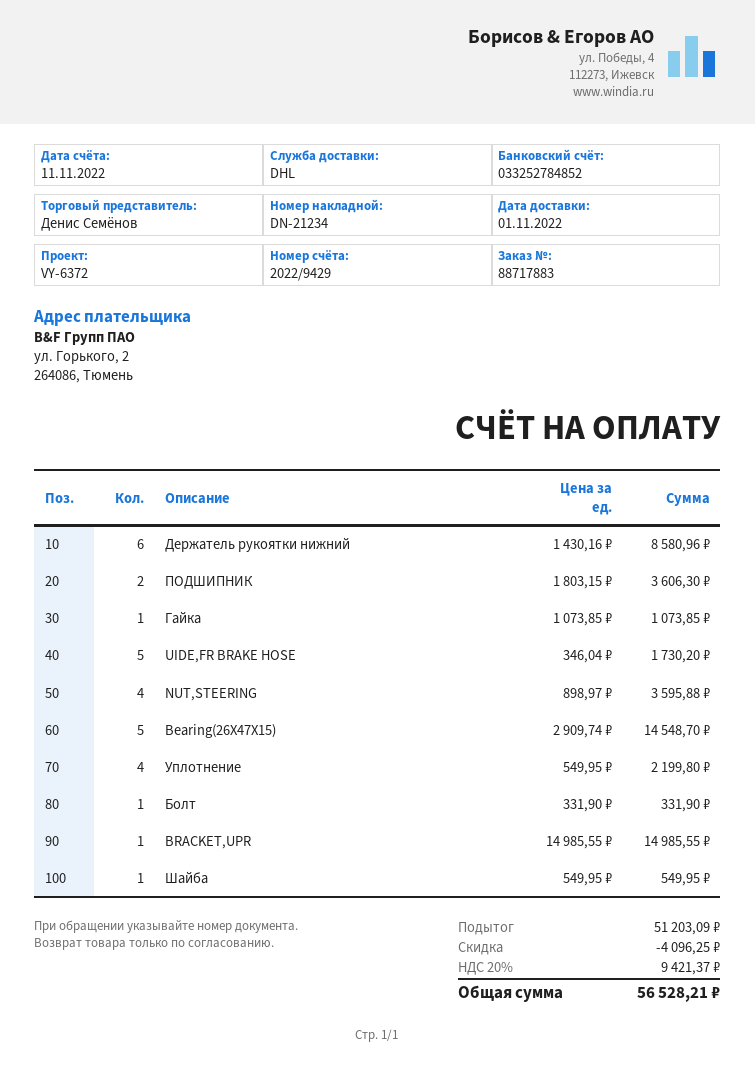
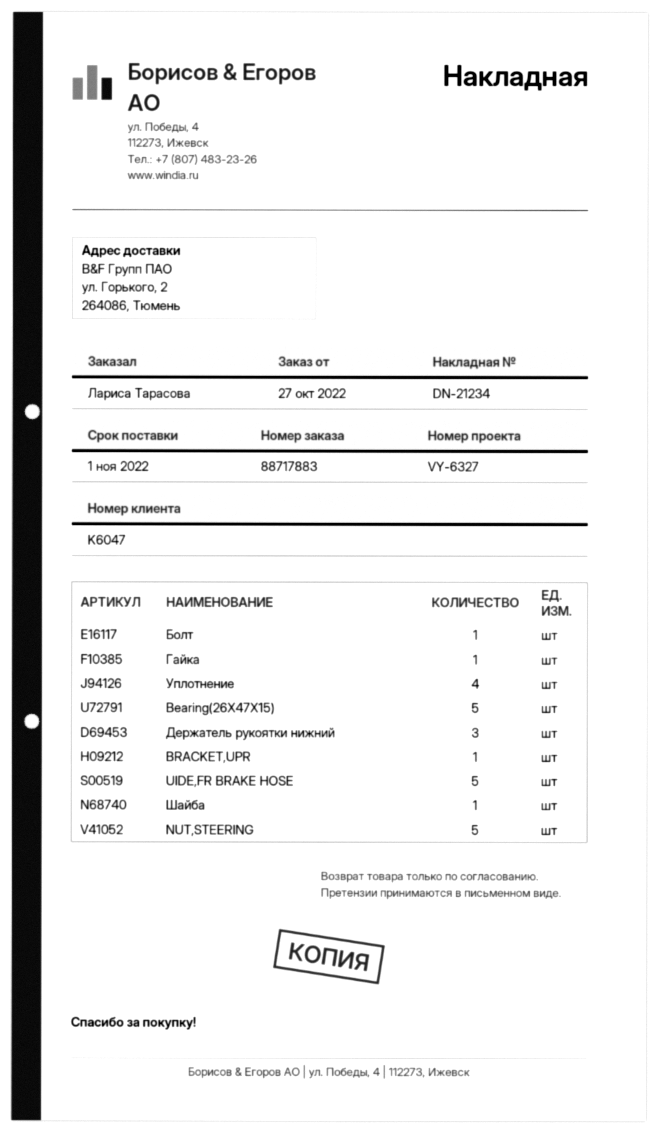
reference: VY-6372 -> VY-6327
Держатель рукоятки нижний: 6 -> 3
ПОДШИПНИК: 2 -> none
NUT,STEERING: 4 -> 5

